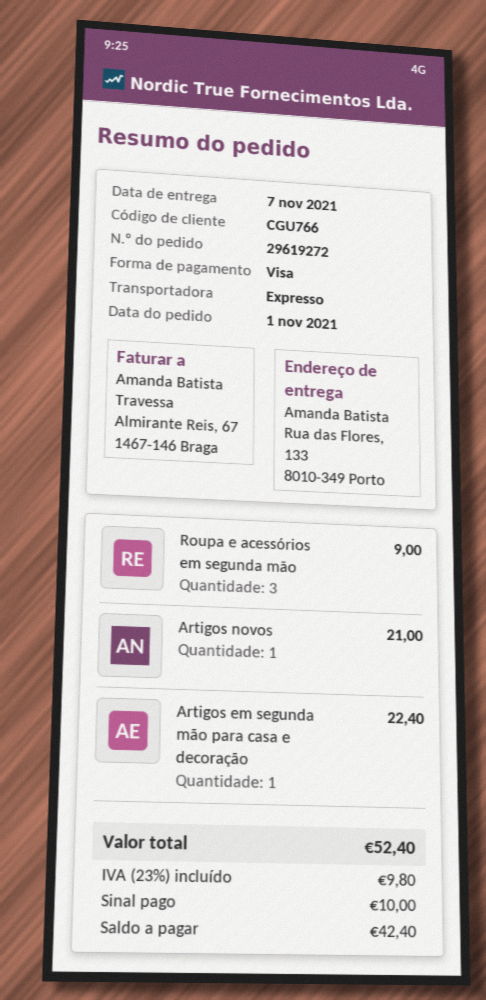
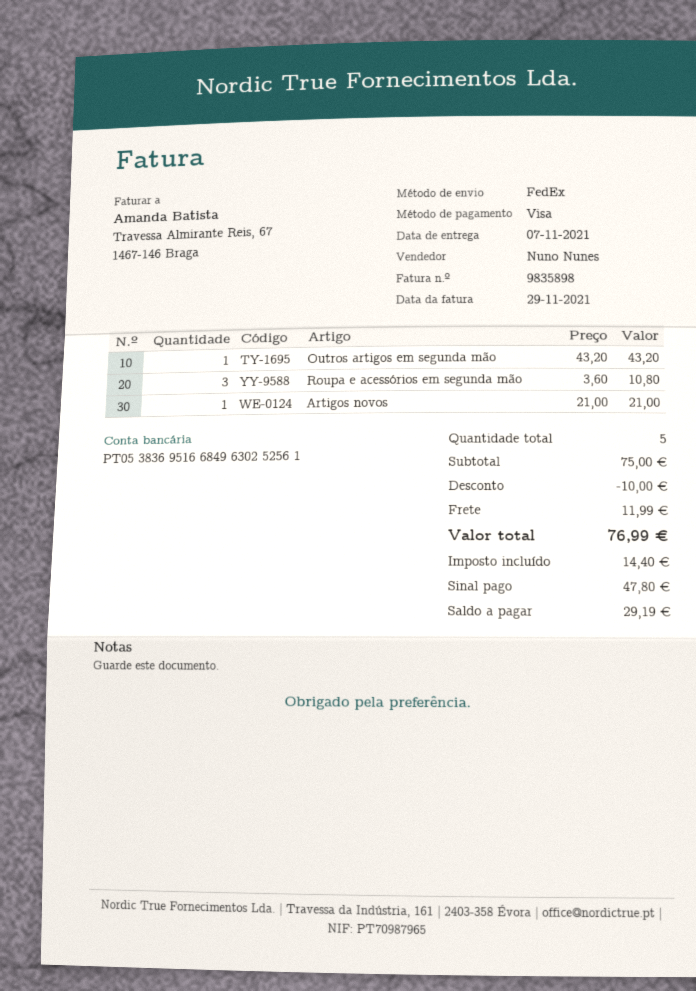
shipping method: express -> FedEx
Roupa e acessórios em segunda mão: 3 for 9.00 -> 3 for 10.80
Artigos em segunda mão para casa e decoração: 1 for 22.40 -> none
Outros artigos em segunda mão: none -> 1 for 43.20
discount: none -> 10.00
shipping: none -> 11.99
tax: 9.80 -> 14.40
total: 52.40 -> 76.99
deposit: 10.00 -> 47.80
balance: 42.40 -> 29.19

